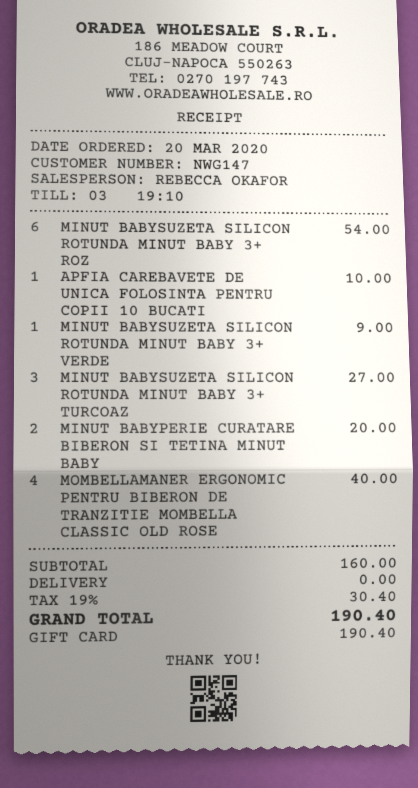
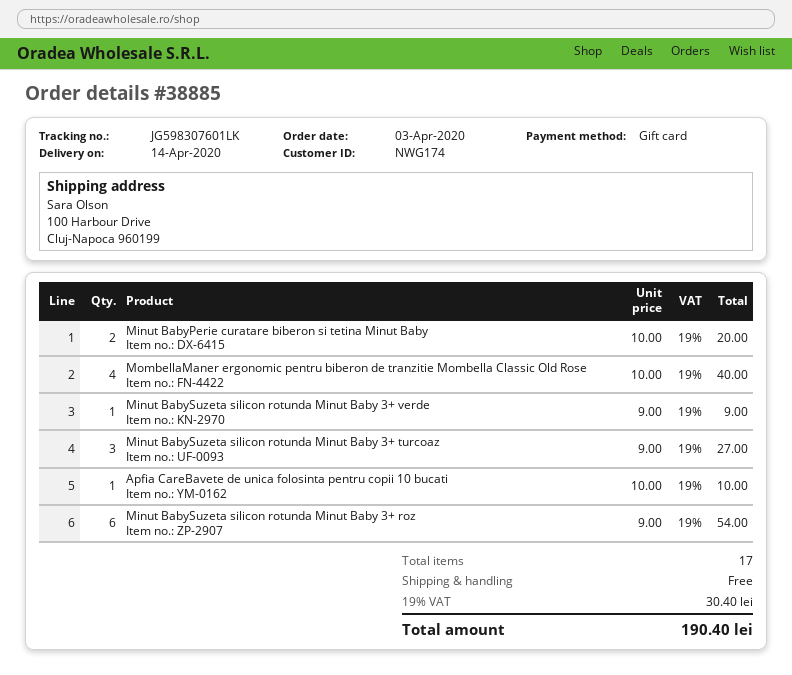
order date: 2020-03-20 -> 2020-04-03
customer number: NWG147 -> NWG174

